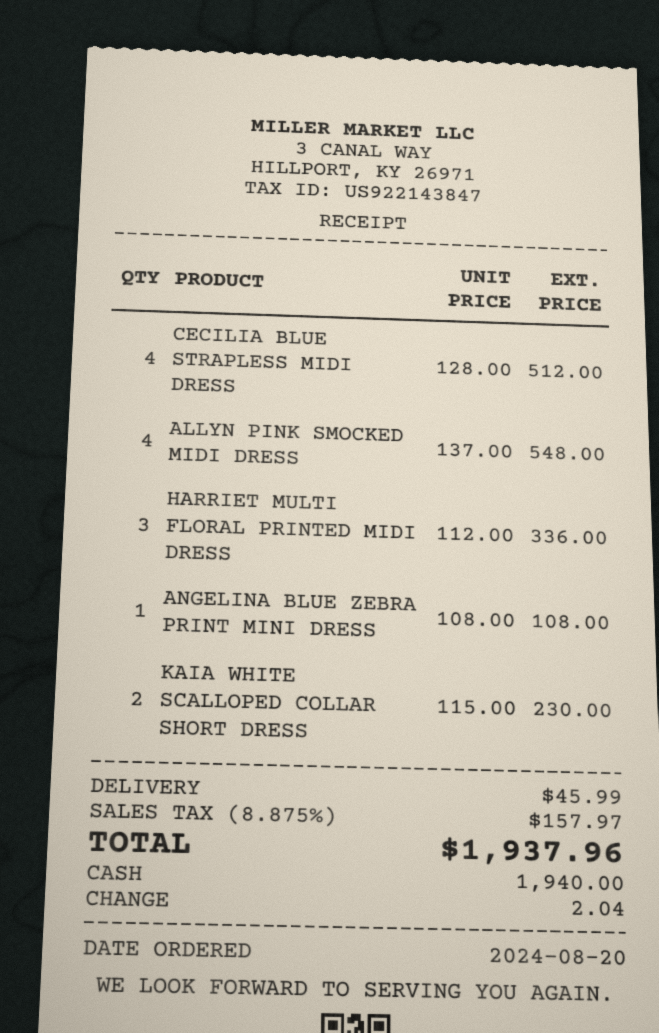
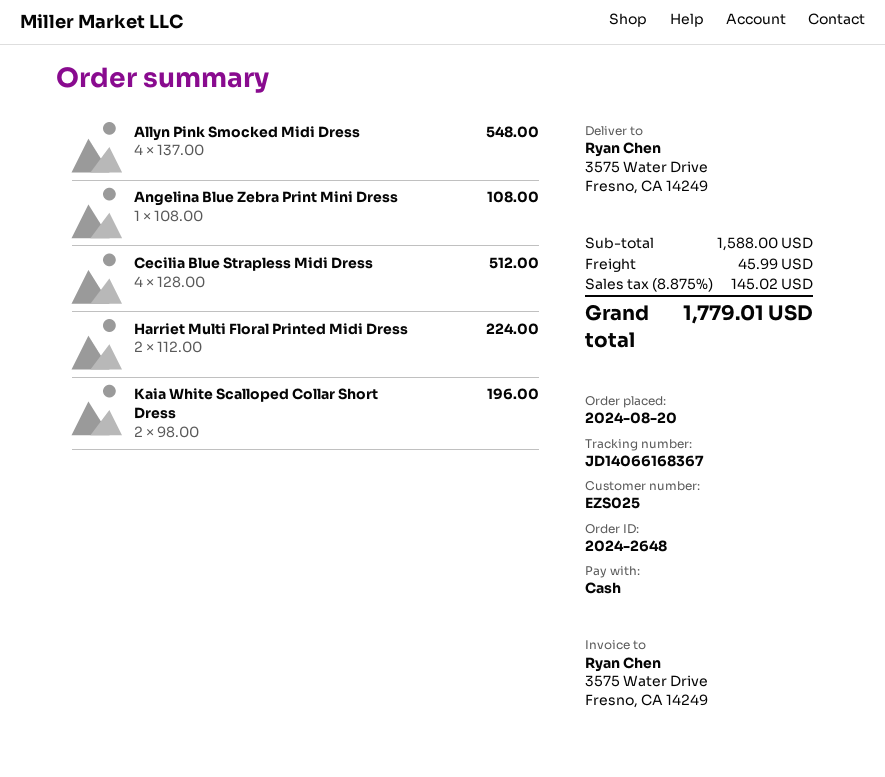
HARRIET MULTI FLORAL PRINTED MIDI DRESS: 3 x 112.00 = 336.00 -> 2 x 112.00 = 224.00
KAIA WHITE SCALLOPED COLLAR SHORT DRESS: 2 x 115.00 = 230.00 -> 2 x 98.00 = 196.00
tax: 8.875% = 157.97 -> 8.875% = 145.02
total: 1937.96 -> 1779.01

